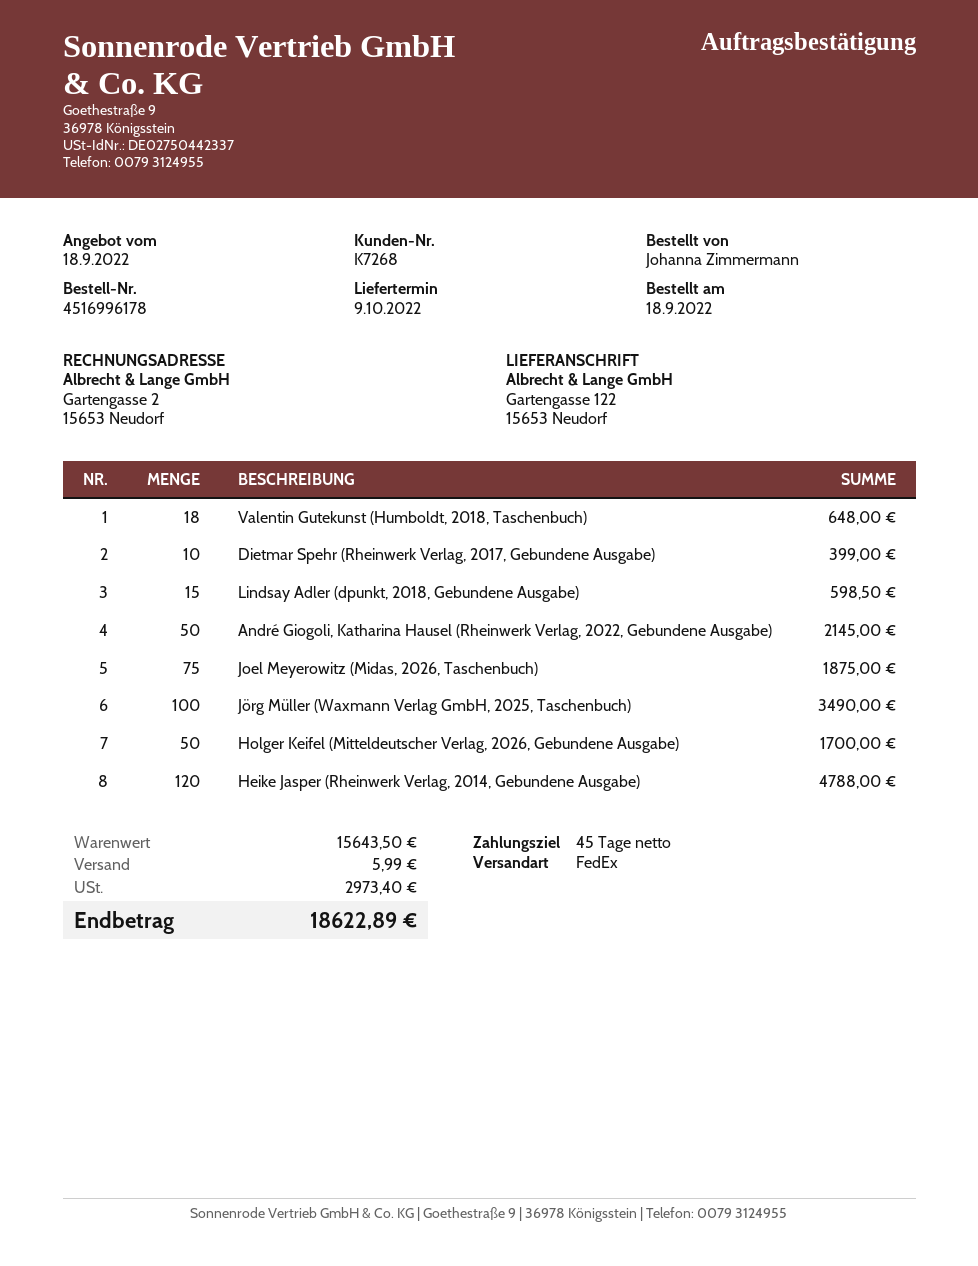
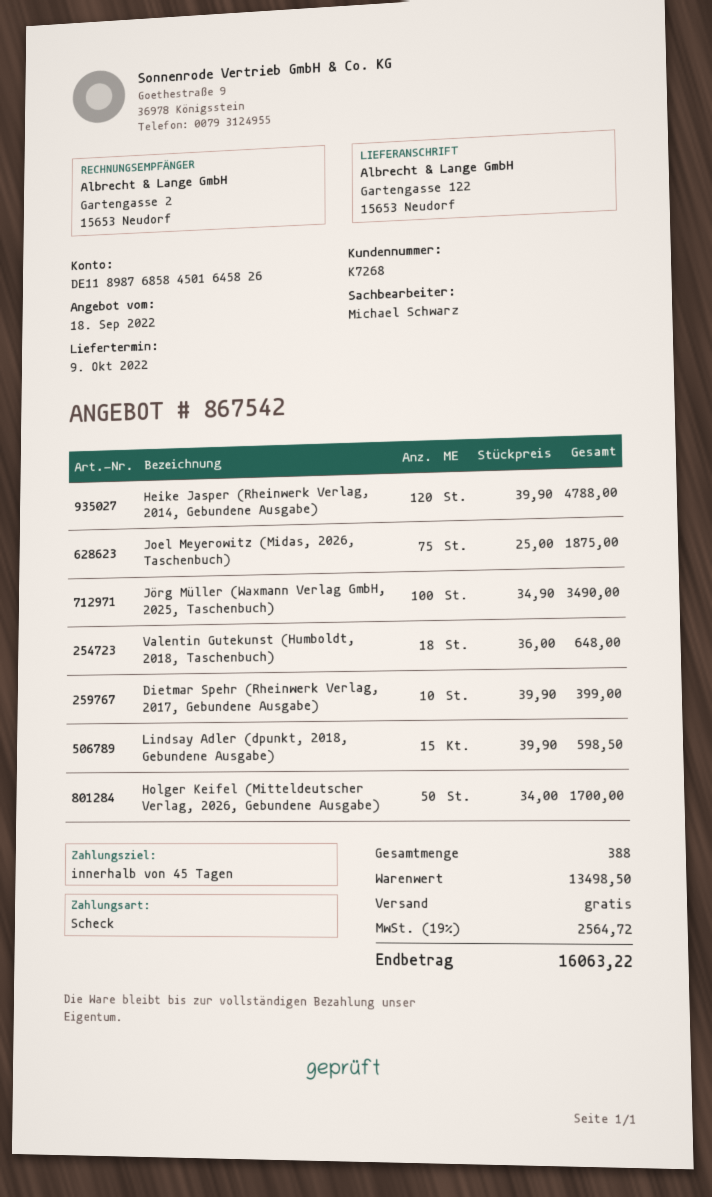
André Giogoli, Katharina Hausel (Rheinwerk Verlag, 2022, Gebundene Ausgabe): 50 for 2145.00 -> none
subtotal: 15643.50 -> 13498.50
shipping: 5.99 -> 0.00
tax: 2973.40 -> 2564.72
total: 18622.89 -> 16063.22

